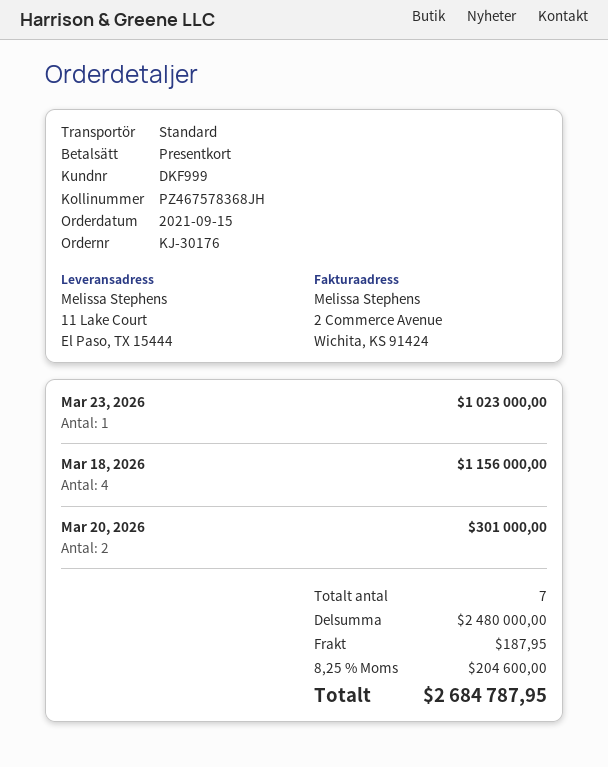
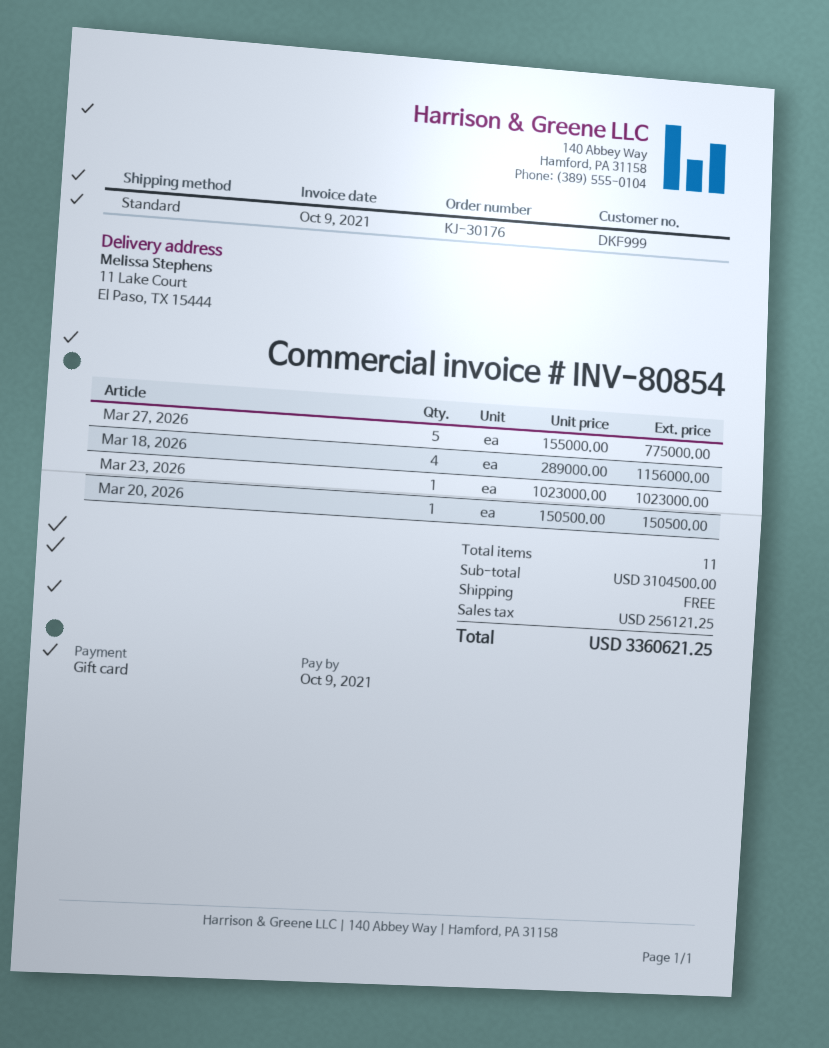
Mar 20, 2026: 2 for 301000.00 -> 1 for 150500.00
Mar 27, 2026: none -> 5 for 775000.00
total quantity: 7 -> 11
subtotal: 2480000.00 -> 3104500.00
shipping: 187.95 -> 0.00
tax: 204600.00 -> 256121.25
total: 2684787.95 -> 3360621.25

